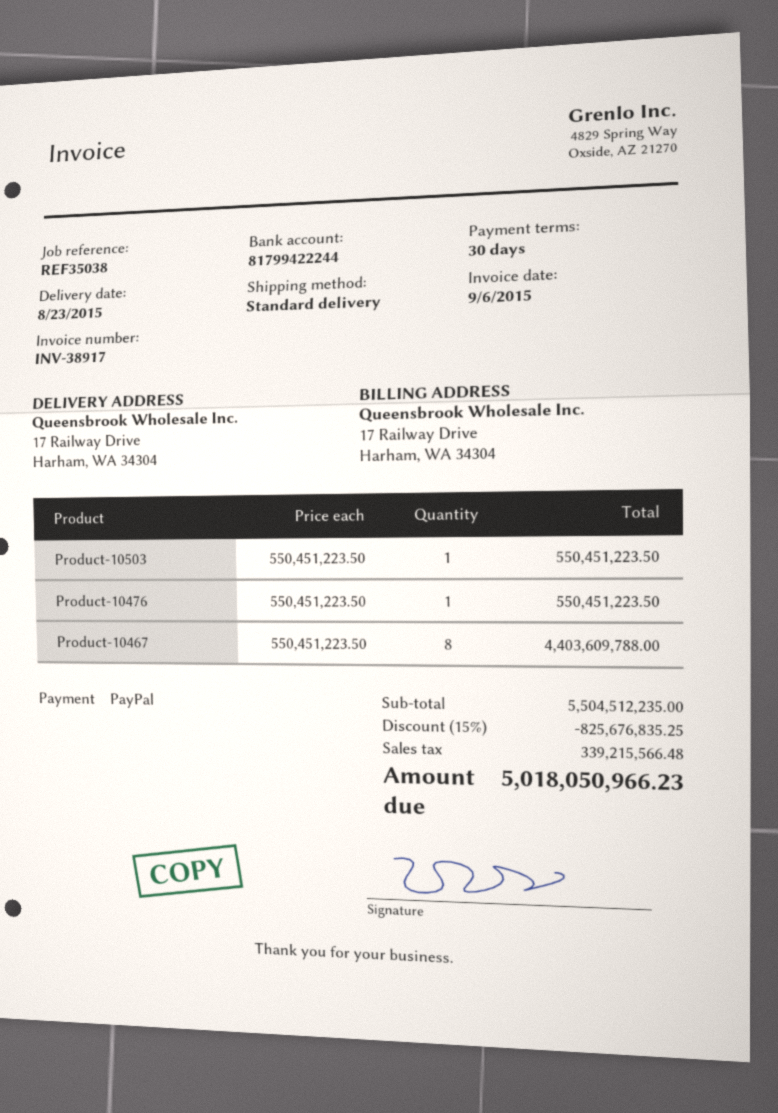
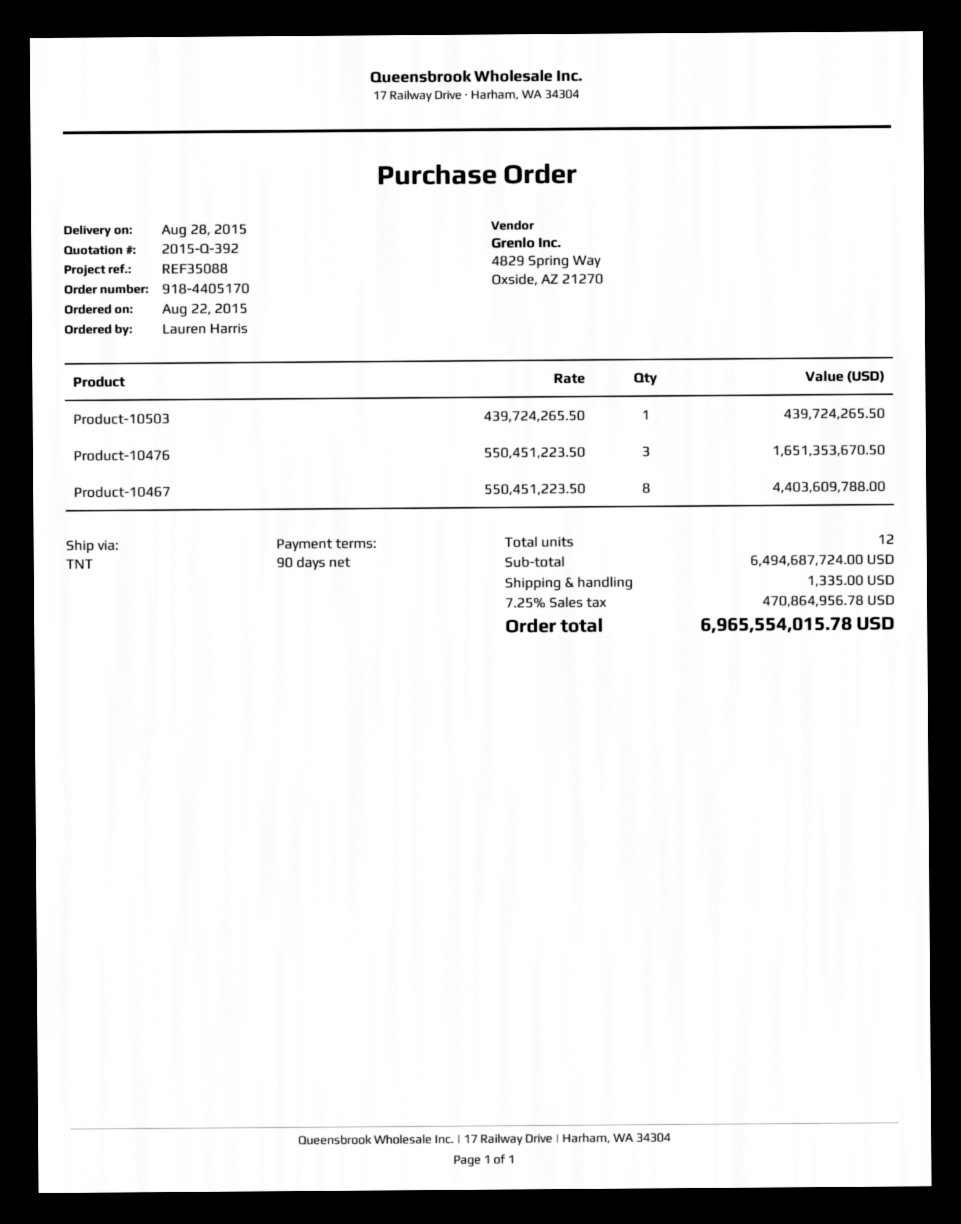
delivery date: 2015-08-23 -> 2015-08-28
payment terms: 30 days -> 90 days
reference: REF35038 -> REF35088
shipping method: standard -> TNT
Product-10503: 1 x 550451223.50 = 550451223.50 -> 1 x 439724265.50 = 439724265.50
Product-10476: 1 x 550451223.50 = 550451223.50 -> 3 x 550451223.50 = 1651353670.50
subtotal: 5504512235.00 -> 6494687724.00
discount: 15% = 825676835.25 -> none
shipping: none -> 1335.00
tax: 339215566.48 -> 470864956.78
total: 5018050966.23 -> 6965554015.78

